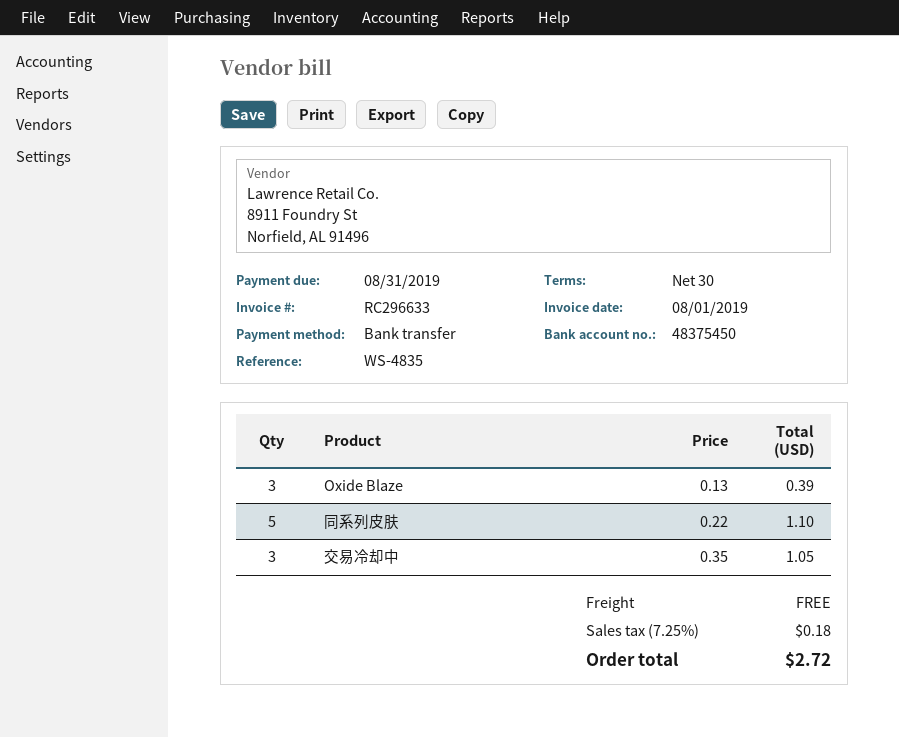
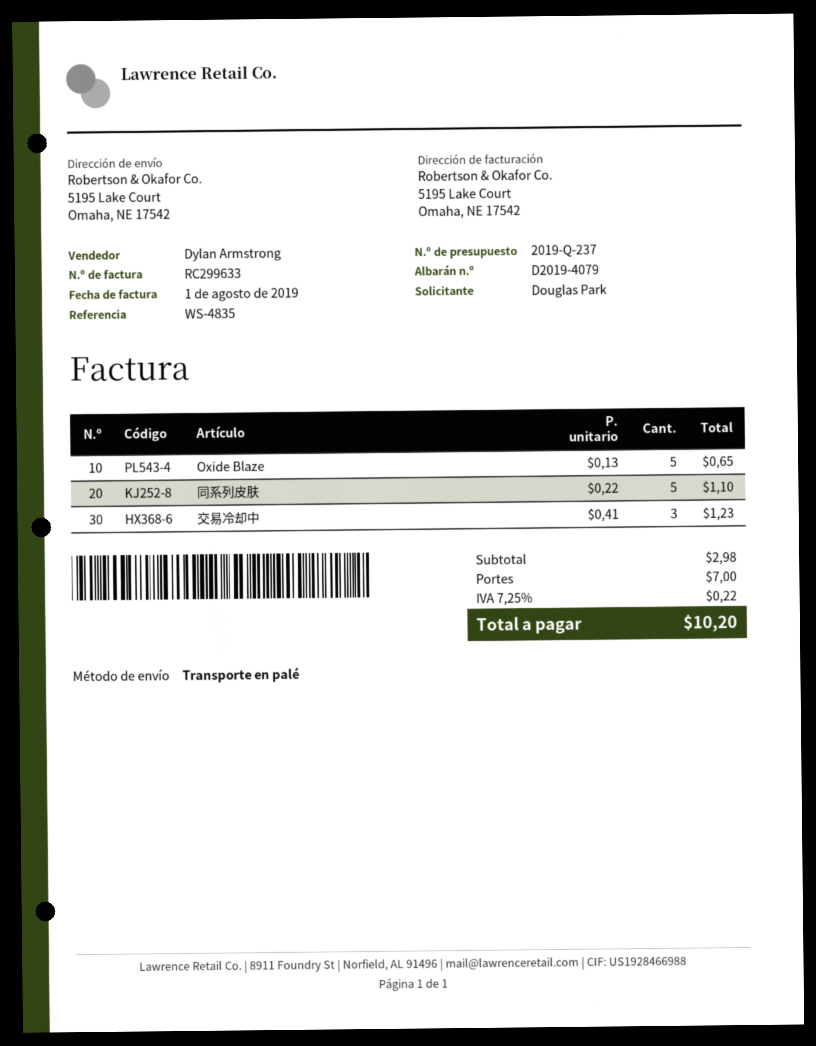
invoice number: RC296633 -> RC299633
Oxide Blaze: 3 x 0.13 = 0.39 -> 5 x 0.13 = 0.65
交易冷却中: 3 x 0.35 = 1.05 -> 3 x 0.41 = 1.23
shipping: 0.00 -> 7.00
tax: 7.25% = 0.18 -> 7.25% = 0.22
total: 2.72 -> 10.20

